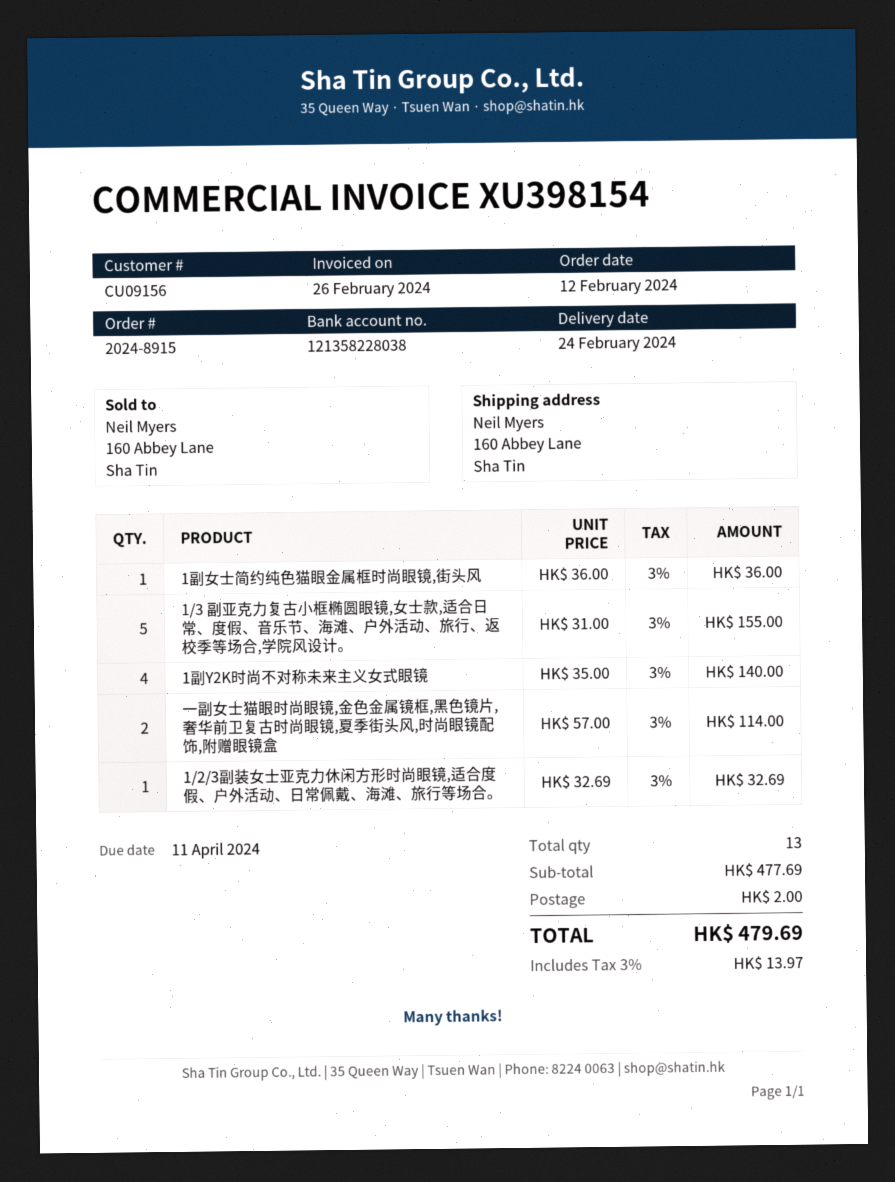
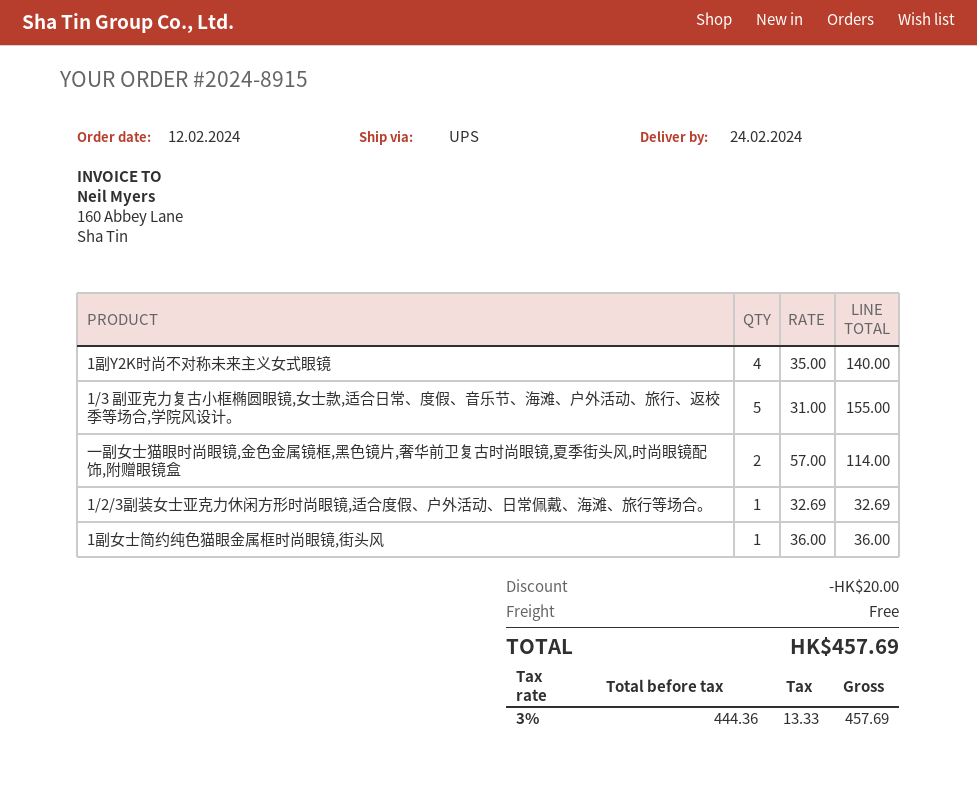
discount: none -> 20.00
shipping: 2.00 -> 0.00
tax: 3% = 13.97 -> 3% = 13.33
total: 479.69 -> 457.69

